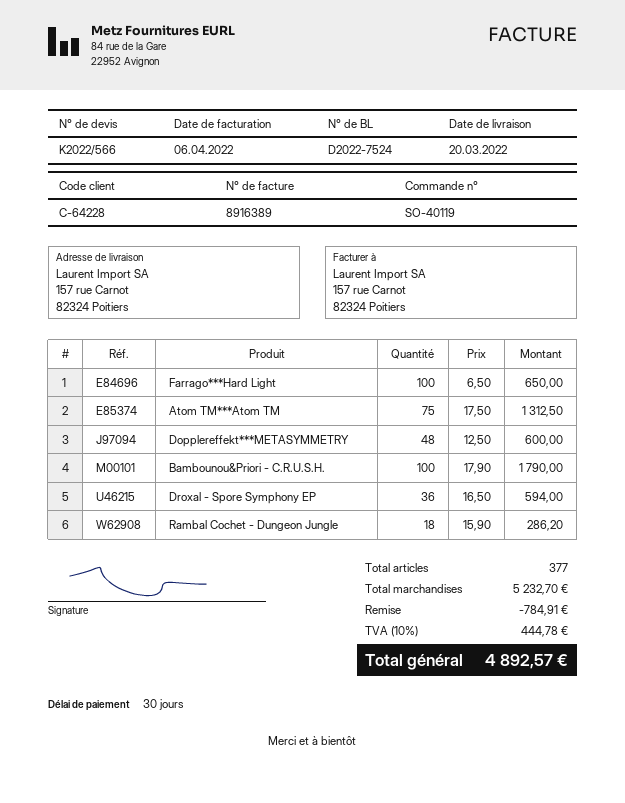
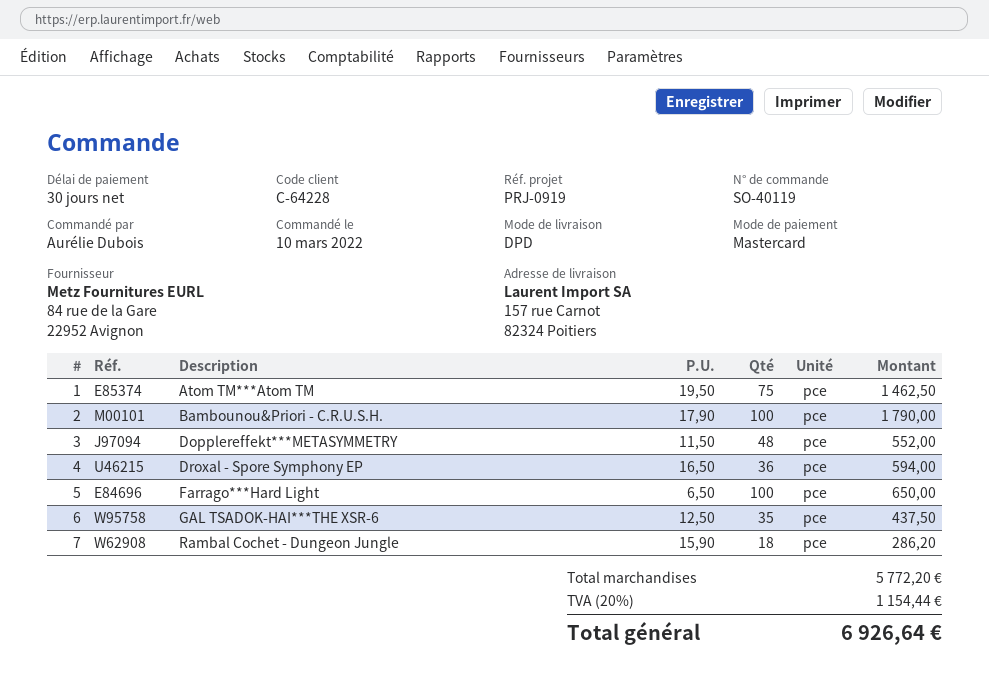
Atom TM***Atom TM: 75 x 17.50 = 1312.50 -> 75 x 19.50 = 1462.50
Dopplereffekt***METASYMMETRY: 48 x 12.50 = 600.00 -> 48 x 11.50 = 552.00
GAL TSADOK-HAI***THE XSR-6: none -> 35 x 12.50 = 437.50
subtotal: 5232.70 -> 5772.20
discount: 784.91 -> none
tax: 10% = 444.78 -> 20% = 1154.44
total: 4892.57 -> 6926.64

